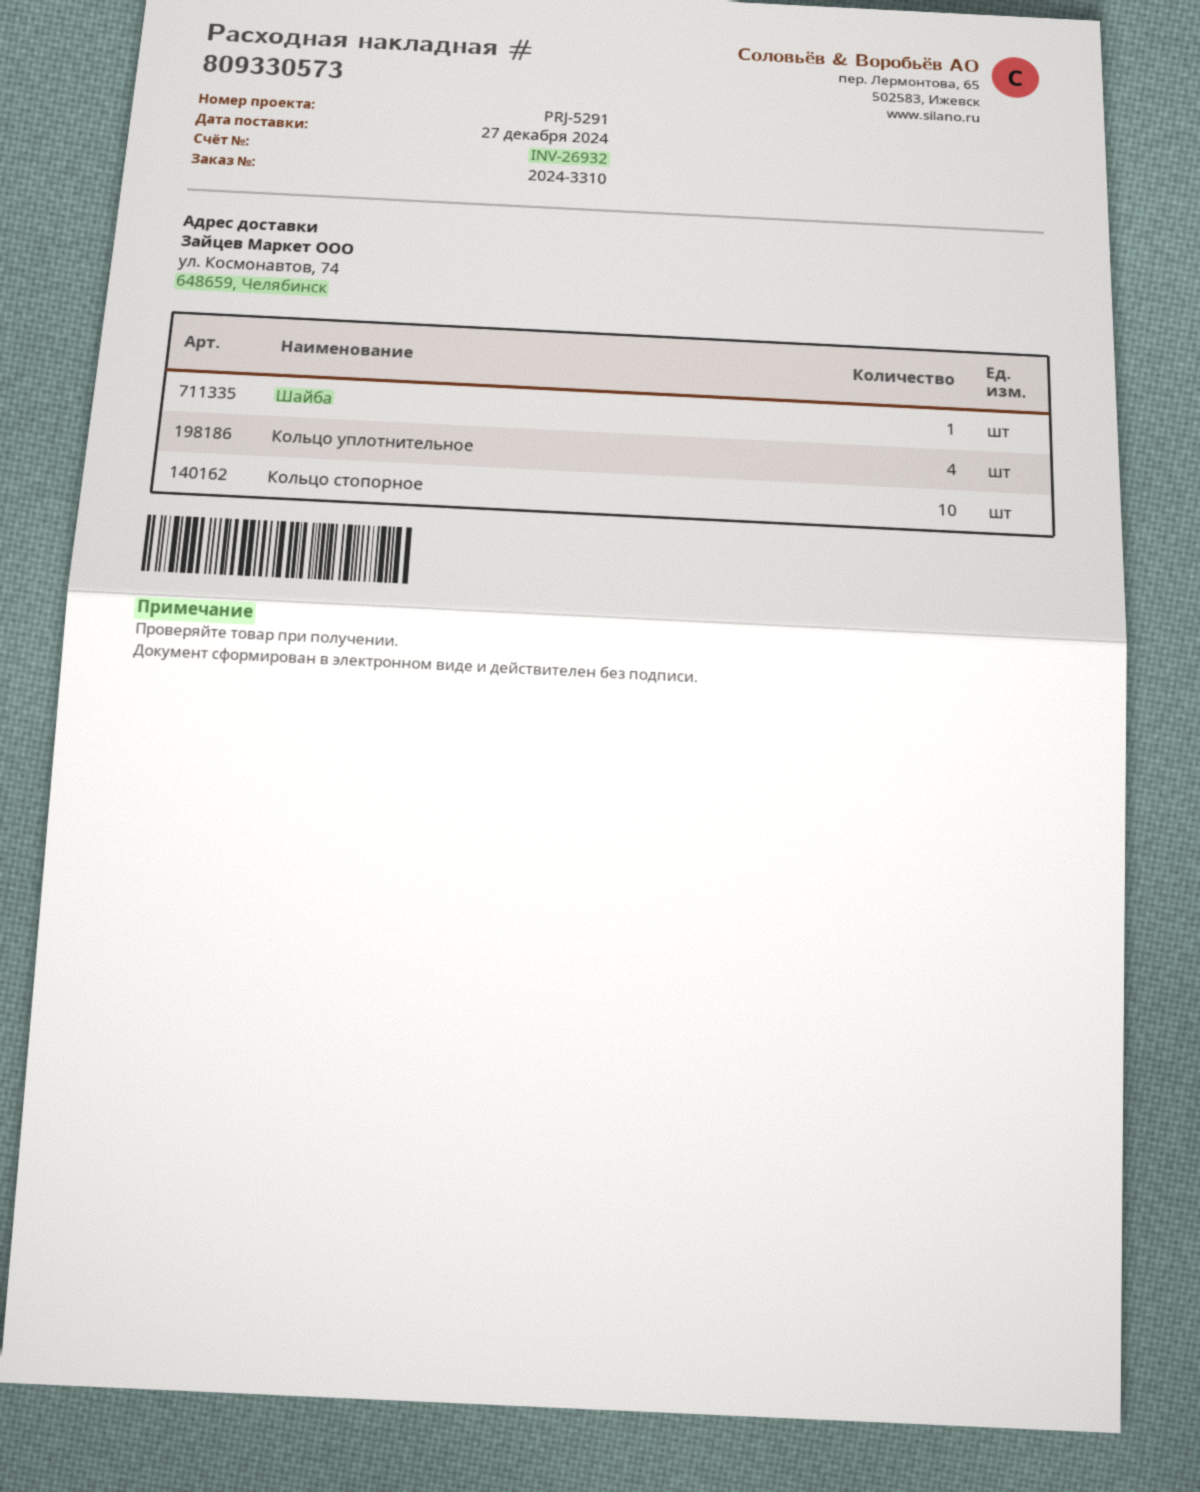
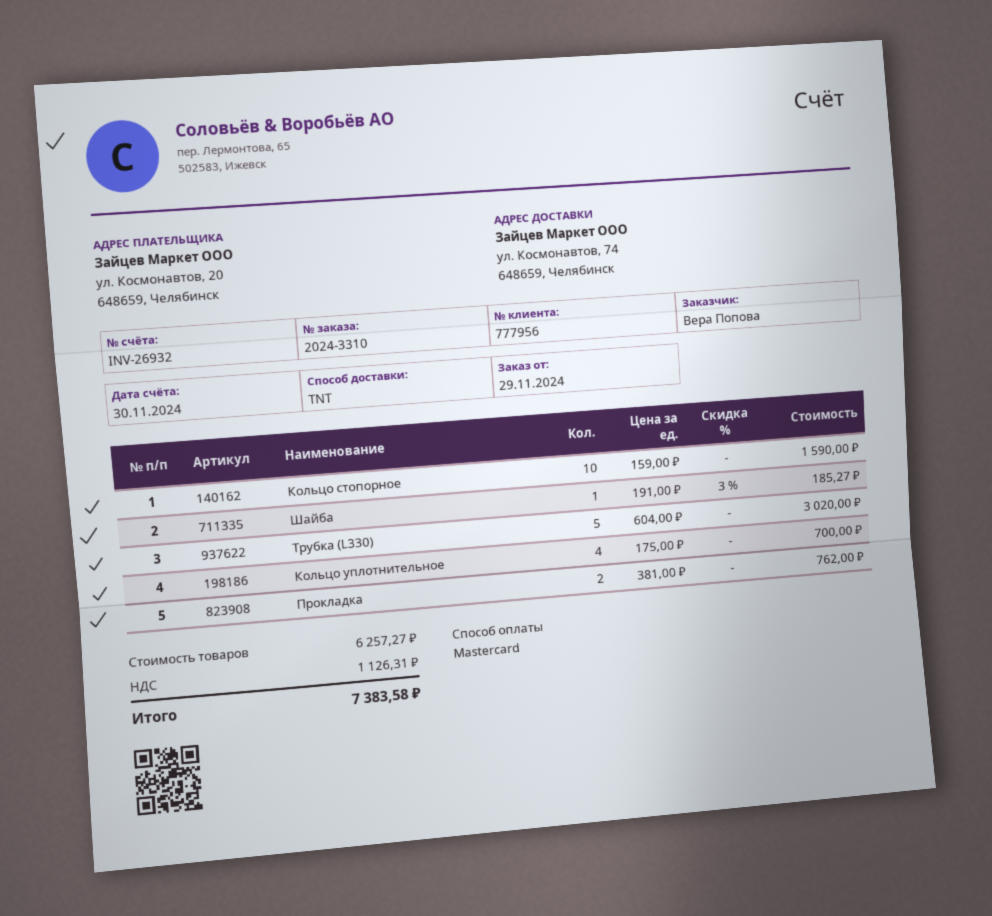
Трубка (L330): none -> 5
Прокладка: none -> 2

